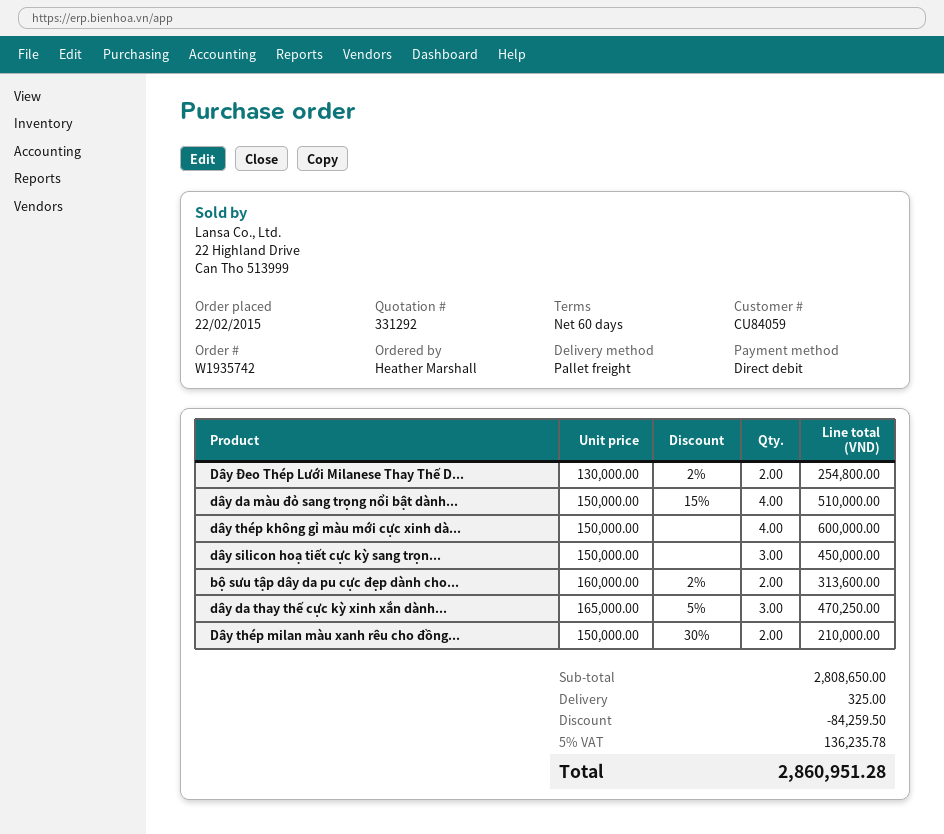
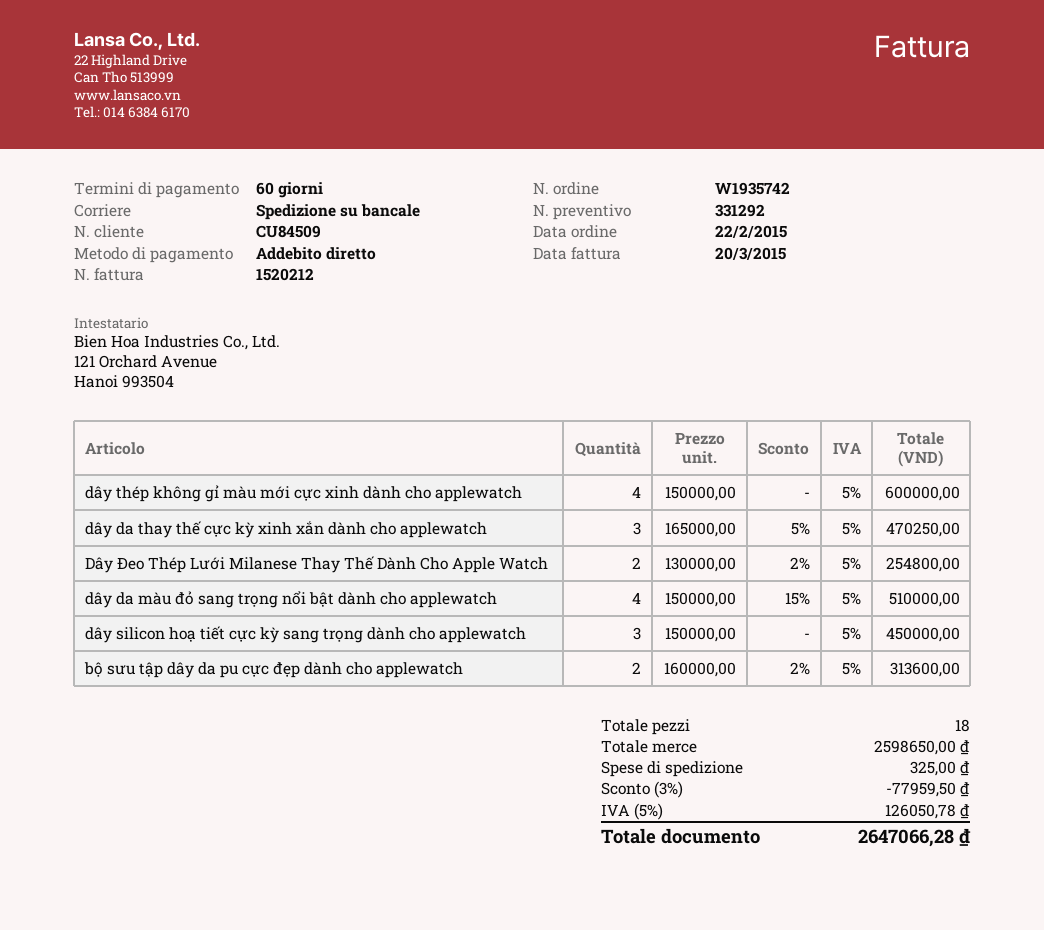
customer number: CU84059 -> CU84509
Dây thép milan màu xanh rêu cho đồng...: 2 x 150000.00 - 30% = 210000.00 -> none
subtotal: 2808650.00 -> 2598650.00
discount: 84259.50 -> 77959.50
tax: 5% = 136235.78 -> 5% = 126050.78
total: 2860951.28 -> 2647066.28

